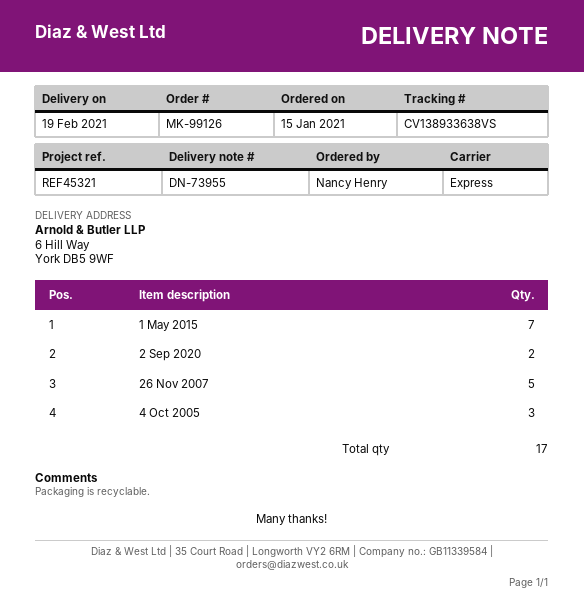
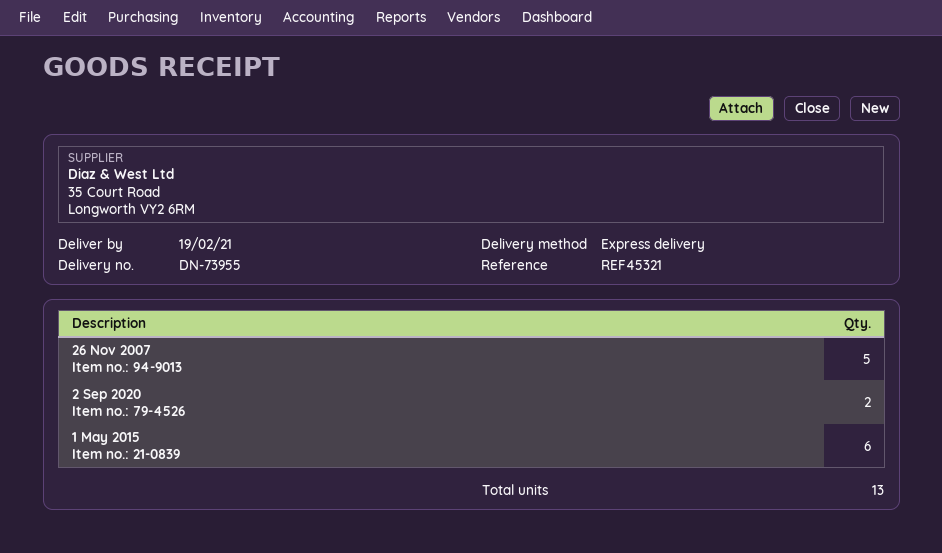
1 May 2015: 7 -> 6
4 Oct 2005: 3 -> none
total quantity: 17 -> 13

